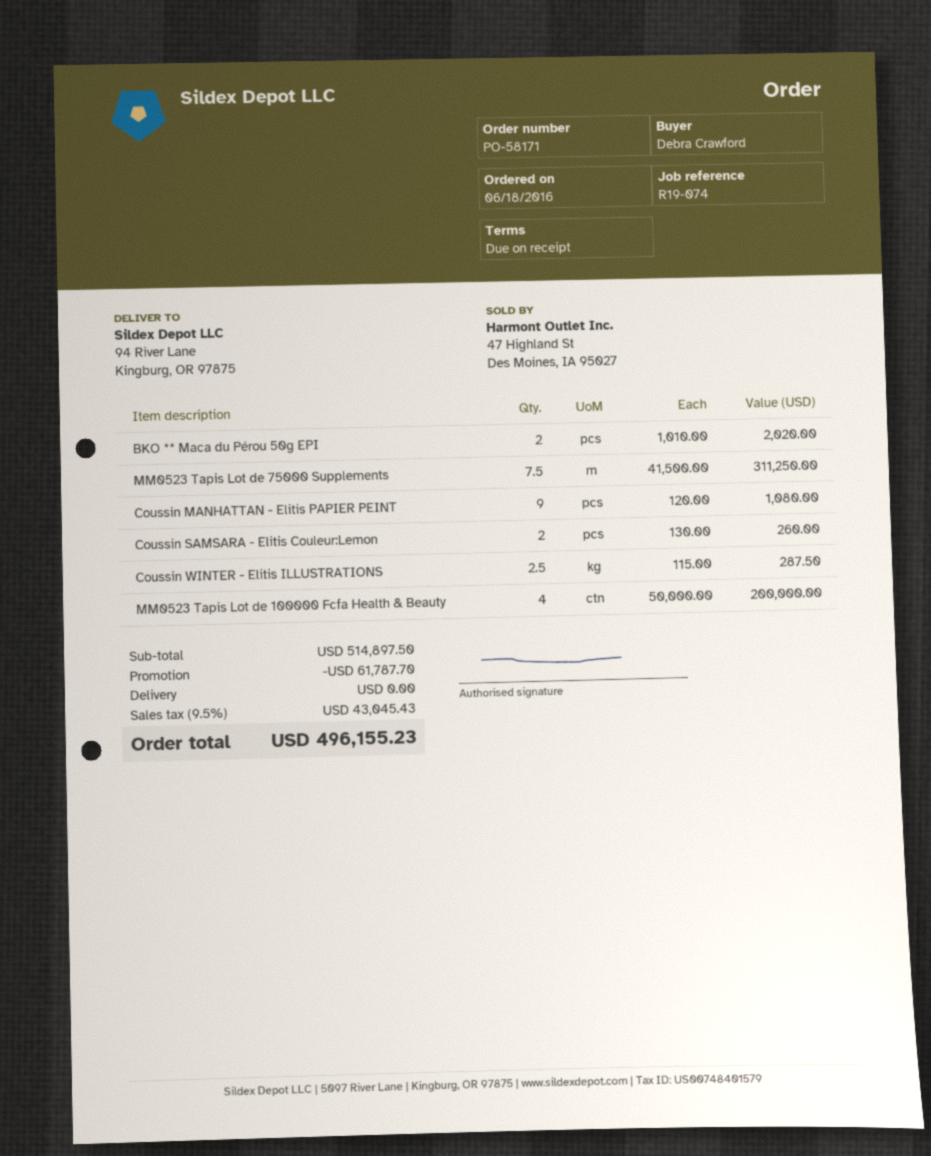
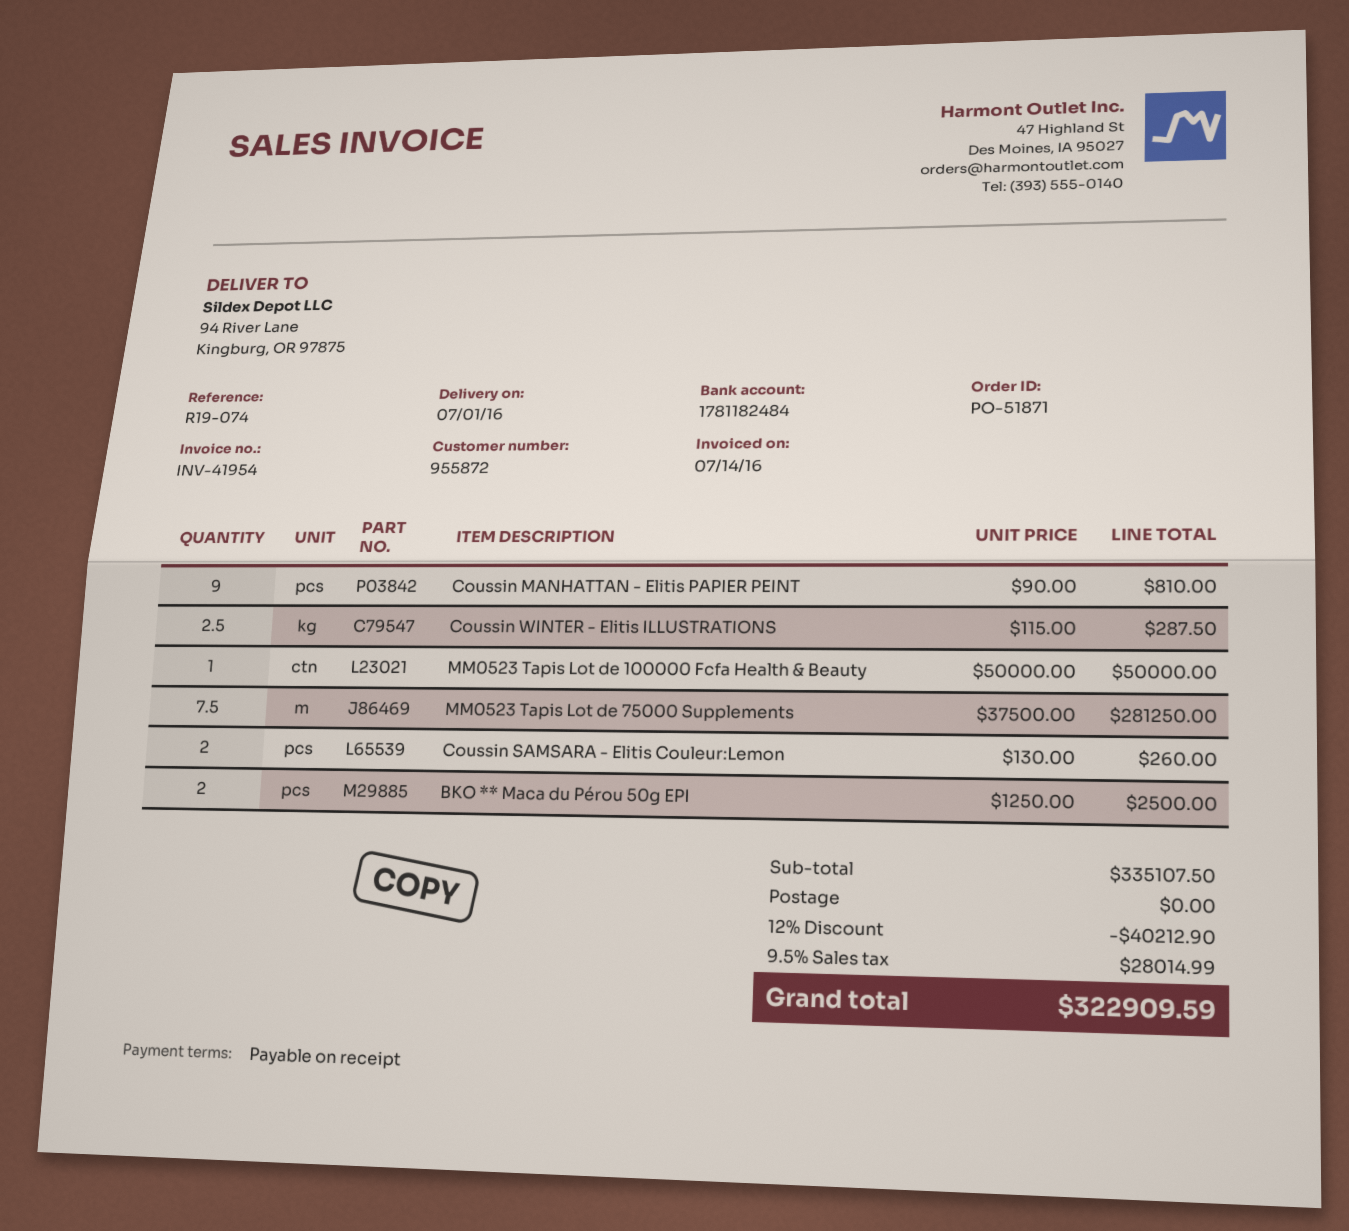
order number: PO-58171 -> PO-51871
BKO ** Maca du Pérou 50g EPI: 2 x 1010.00 = 2020.00 -> 2 x 1250.00 = 2500.00
MM0523 Tapis Lot de 75000 Supplements: 7.5 x 41500.00 = 311250.00 -> 7.5 x 37500.00 = 281250.00
Coussin MANHATTAN - Elitis PAPIER PEINT: 9 x 120.00 = 1080.00 -> 9 x 90.00 = 810.00
MM0523 Tapis Lot de 100000 Fcfa Health & Beauty: 4 x 50000.00 = 200000.00 -> 1 x 50000.00 = 50000.00
subtotal: 514897.50 -> 335107.50
discount: 61787.70 -> 40212.90
tax: 9.5% = 43045.43 -> 9.5% = 28014.99
total: 496155.23 -> 322909.59

